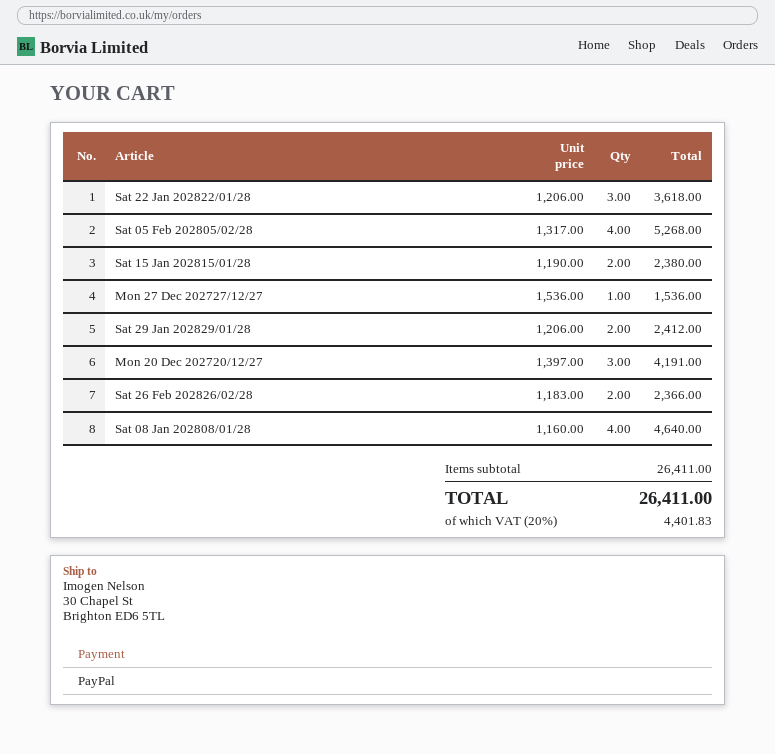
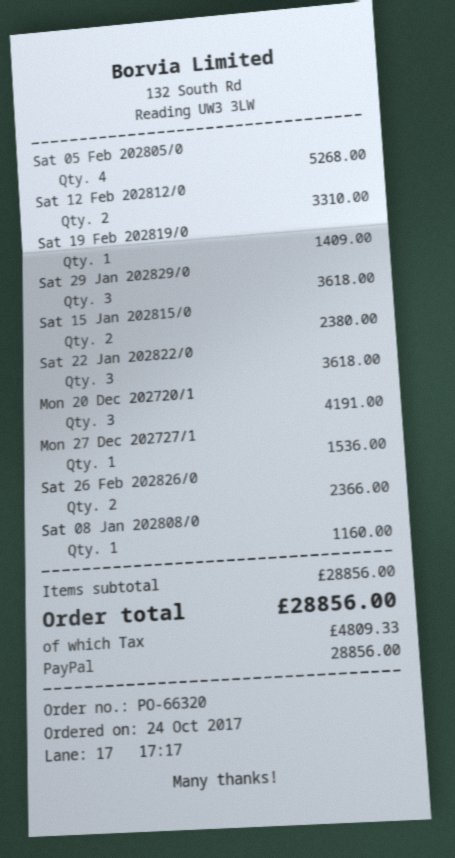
Sat 29 Jan 202829/01/28: 2 for 2412.00 -> 3 for 3618.00
Sat 08 Jan 202808/01/28: 4 for 4640.00 -> 1 for 1160.00
Sat 12 Feb 202812/0: none -> 2 for 3310.00
Sat 19 Feb 202819/0: none -> 1 for 1409.00
subtotal: 26411.00 -> 28856.00
tax: 4401.83 -> 4809.33
total: 26411.00 -> 28856.00

